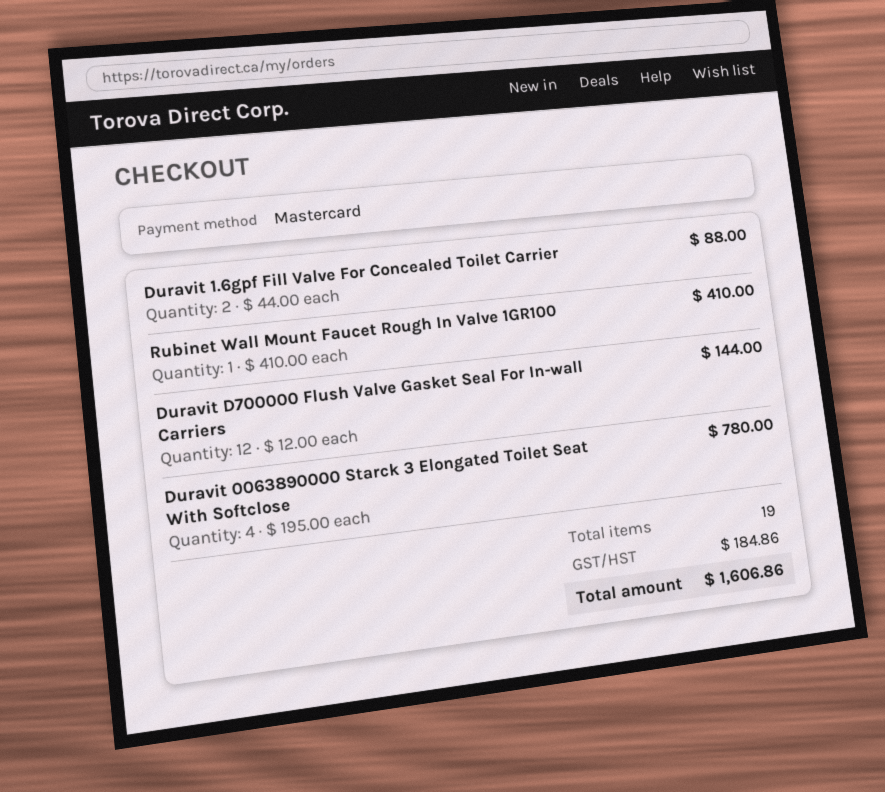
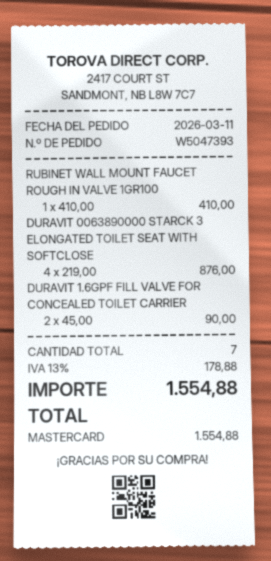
Duravit 1.6gpf Fill Valve For Concealed Toilet Carrier: 2 x 44.00 = 88.00 -> 2 x 45.00 = 90.00
Duravit D700000 Flush Valve Gasket Seal For In-wall Carriers: 12 x 12.00 = 144.00 -> none
Duravit 0063890000 Starck 3 Elongated Toilet Seat With Softclose: 4 x 195.00 = 780.00 -> 4 x 219.00 = 876.00
total quantity: 19 -> 7
tax: 184.86 -> 178.88
total: 1606.86 -> 1554.88

